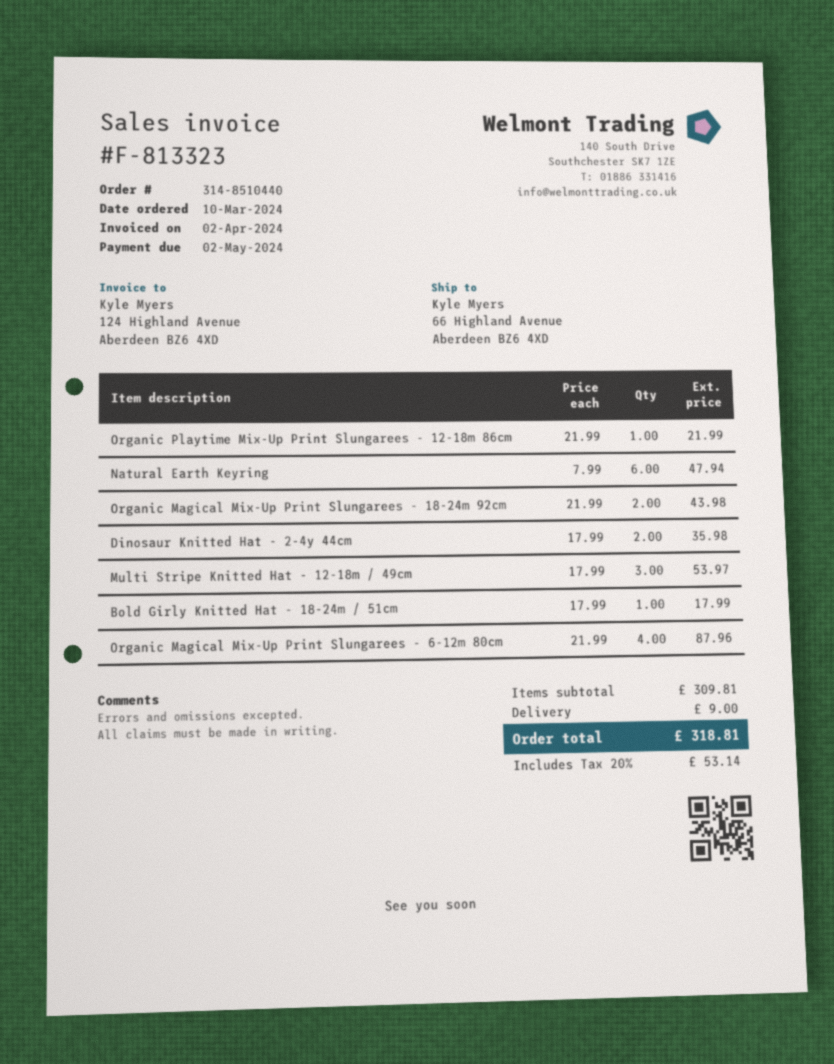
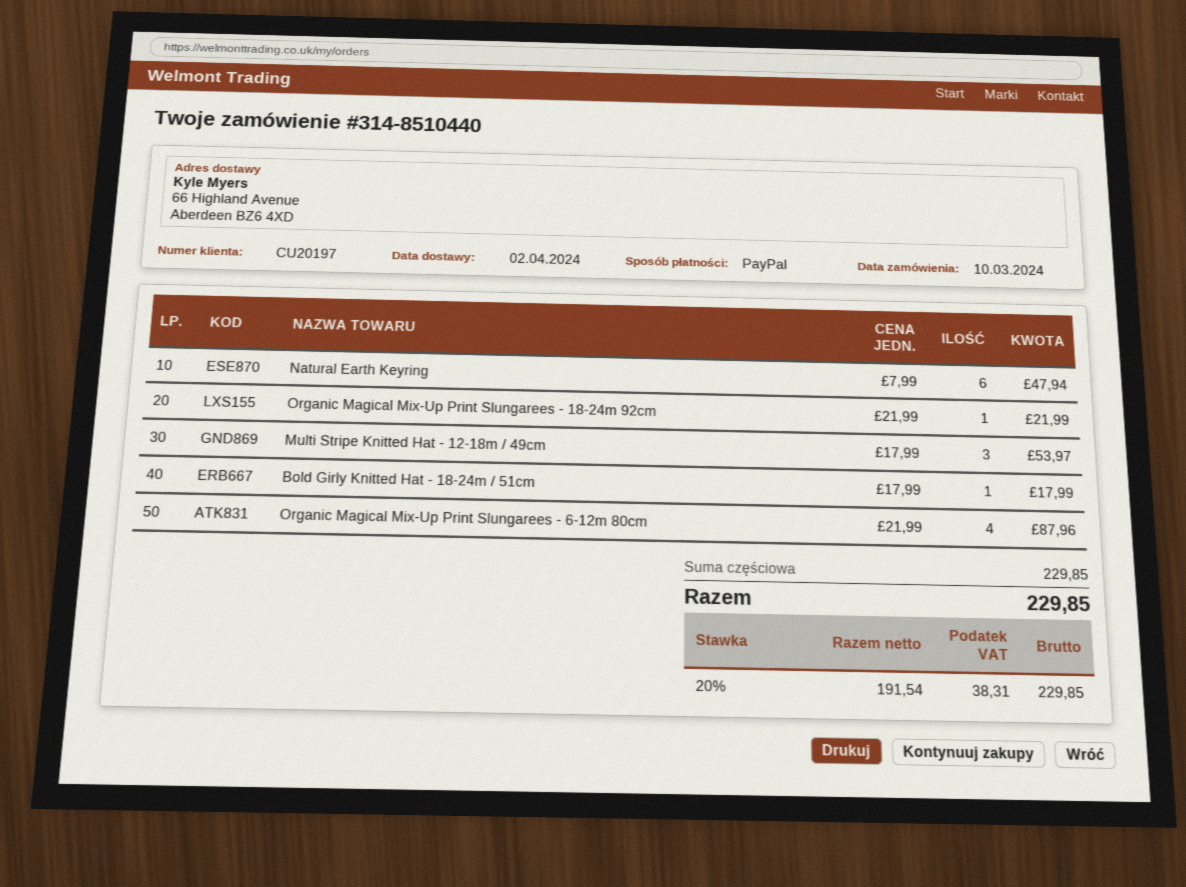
Organic Playtime Mix-Up Print Slungarees - 12-18m 86cm: 1 x 21.99 = 21.99 -> none
Organic Magical Mix-Up Print Slungarees - 18-24m 92cm: 2 x 21.99 = 43.98 -> 1 x 21.99 = 21.99
Dinosaur Knitted Hat - 2-4y 44cm: 2 x 17.99 = 35.98 -> none
subtotal: 309.81 -> 229.85
shipping: 9.00 -> none
tax: 20% = 53.14 -> 20% = 38.31
total: 318.81 -> 229.85

